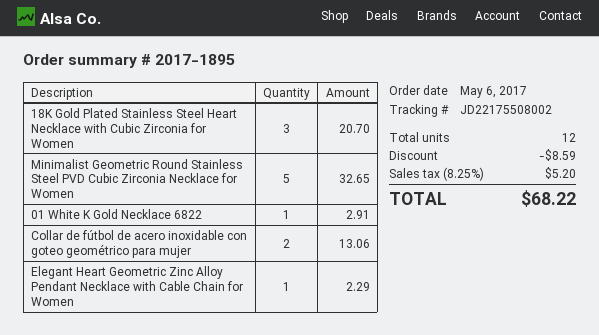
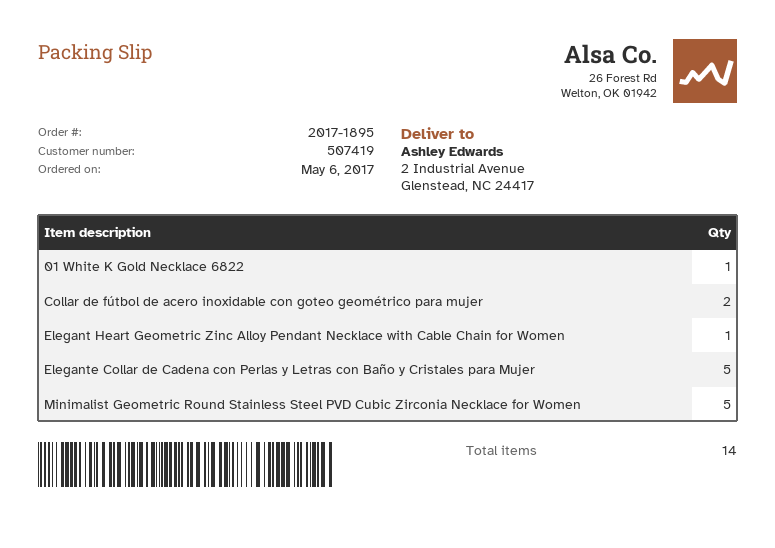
18K Gold Plated Stainless Steel Heart Necklace with Cubic Zirconia for Women: 3 -> none
Elegante Collar de Cadena con Perlas y Letras con Baño y Cristales para Mujer: none -> 5
total quantity: 12 -> 14

